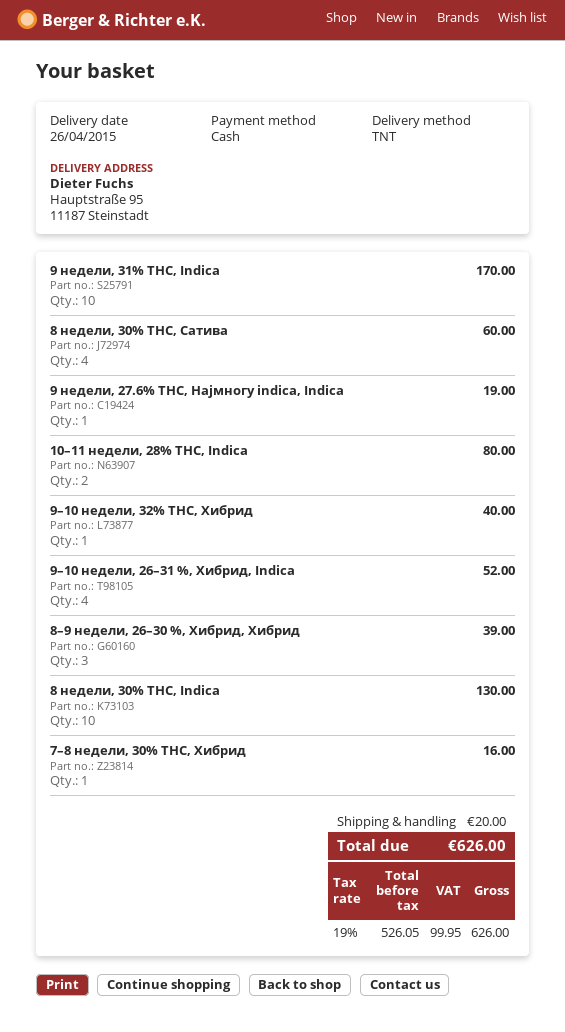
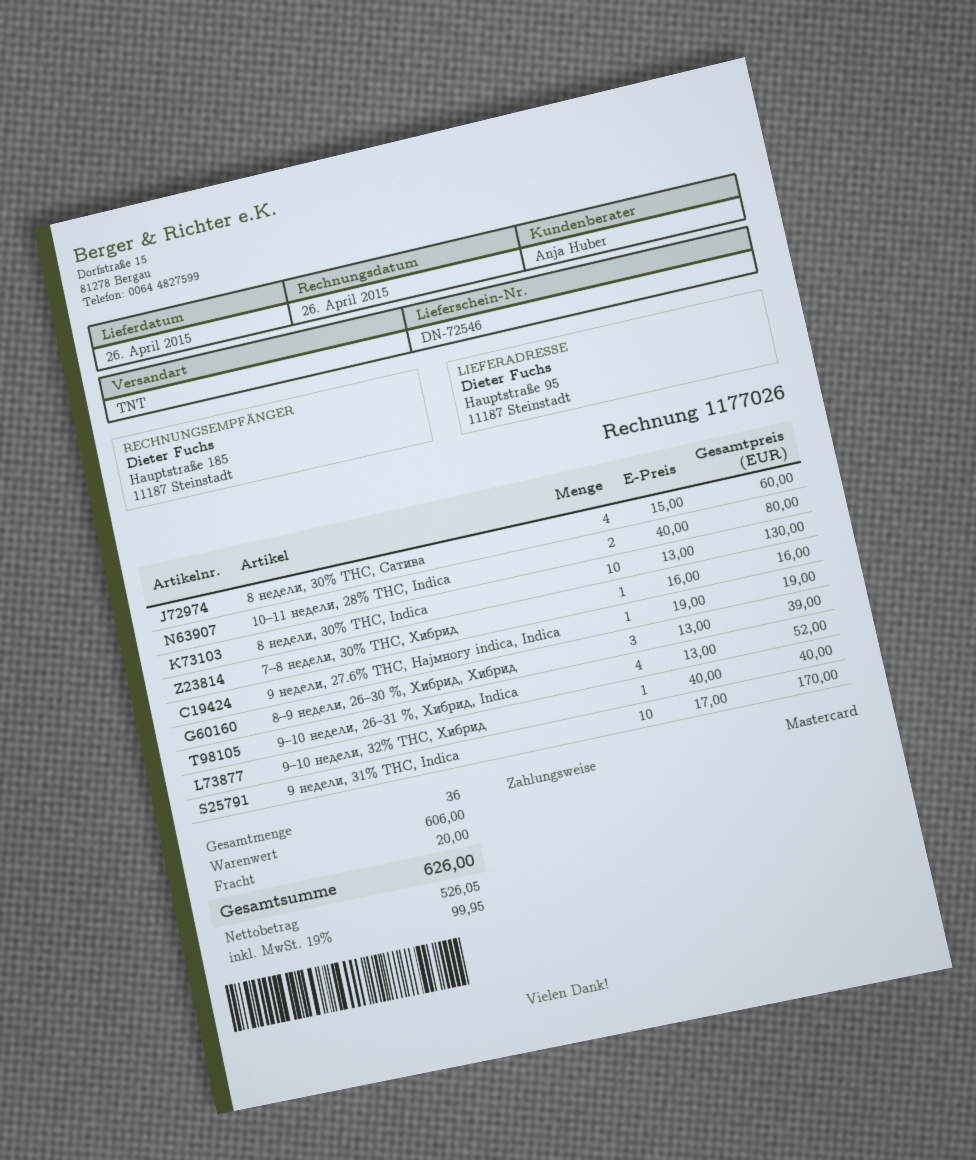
payment method: cash -> Mastercard

